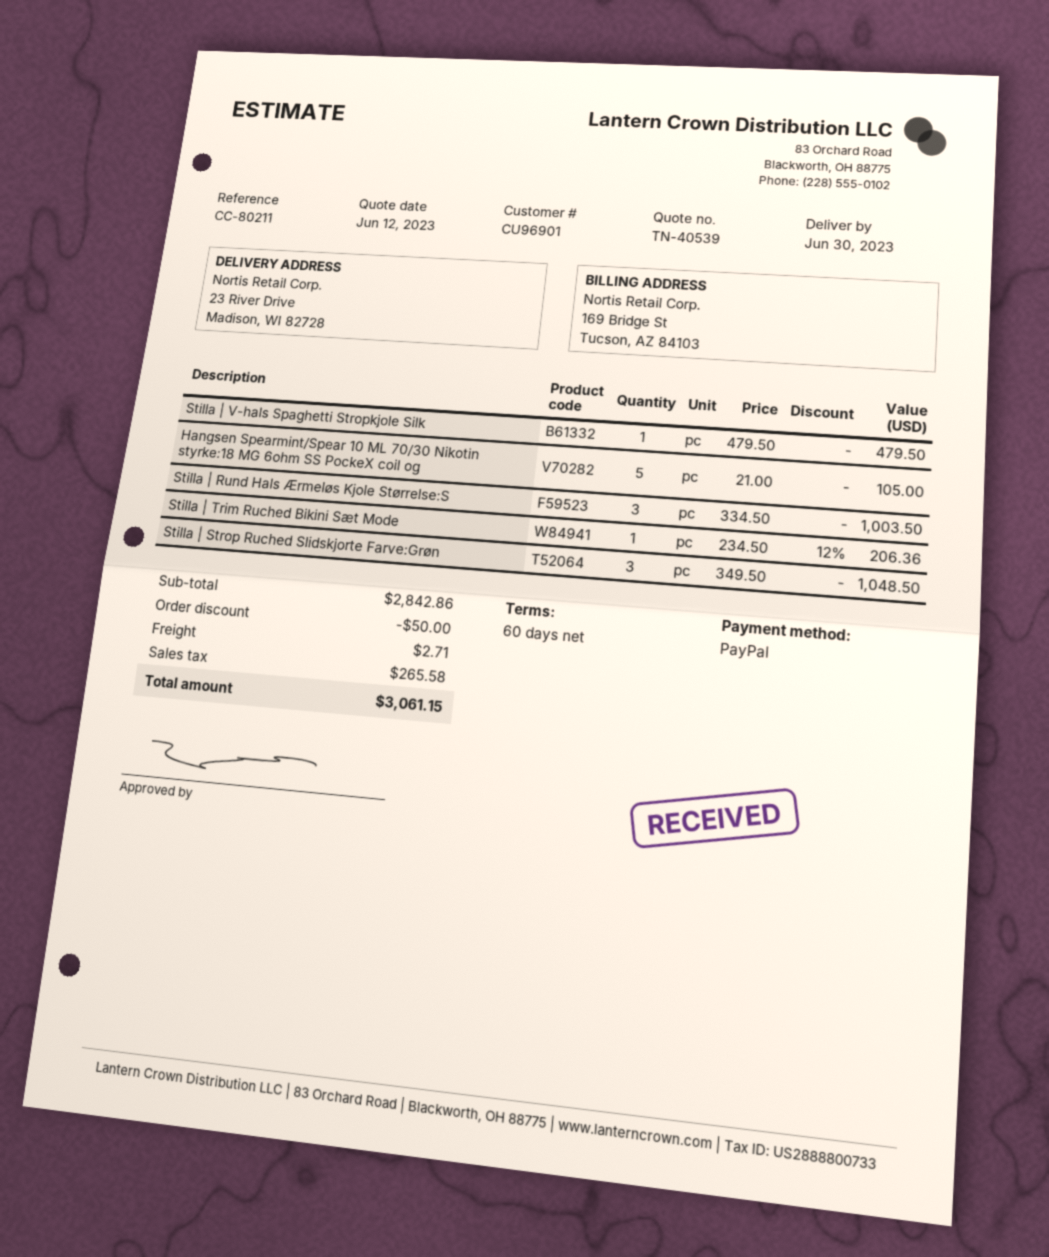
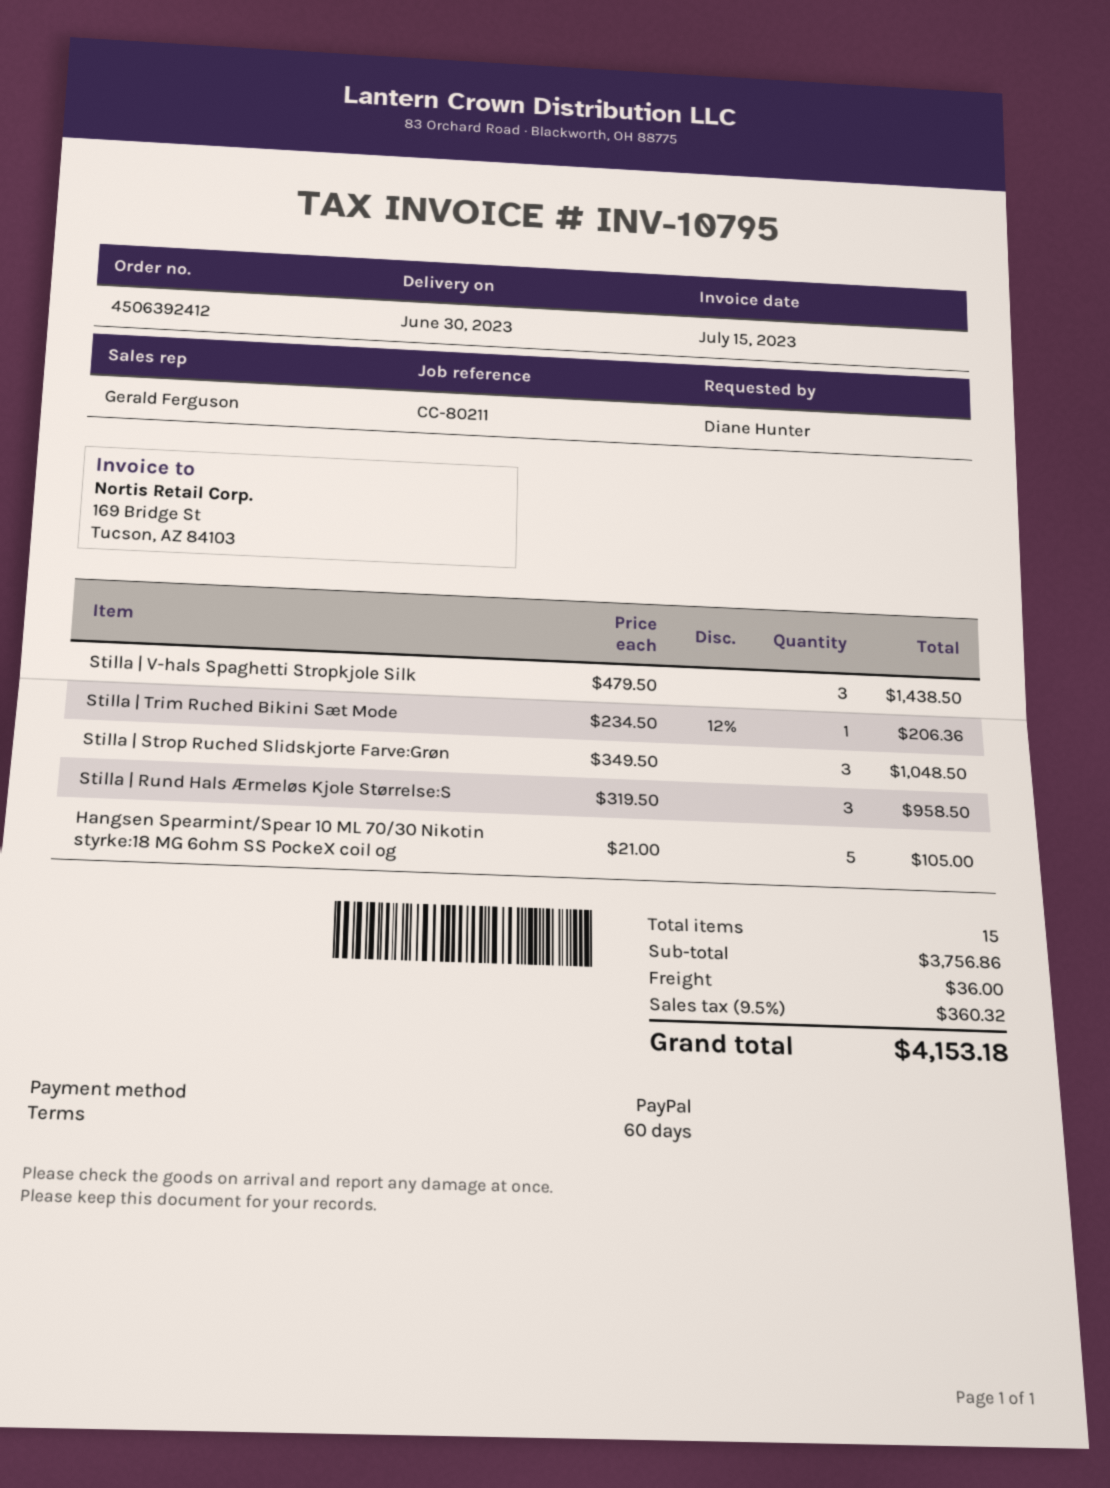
Stilla | V-hals Spaghetti Stropkjole Silk: 1 x 479.50 = 479.50 -> 3 x 479.50 = 1438.50
Stilla | Rund Hals Ærmeløs Kjole Størrelse:S: 3 x 334.50 = 1003.50 -> 3 x 319.50 = 958.50
subtotal: 2842.86 -> 3756.86
discount: 50.00 -> none
shipping: 2.71 -> 36.00
tax: 265.58 -> 360.32
total: 3061.15 -> 4153.18

